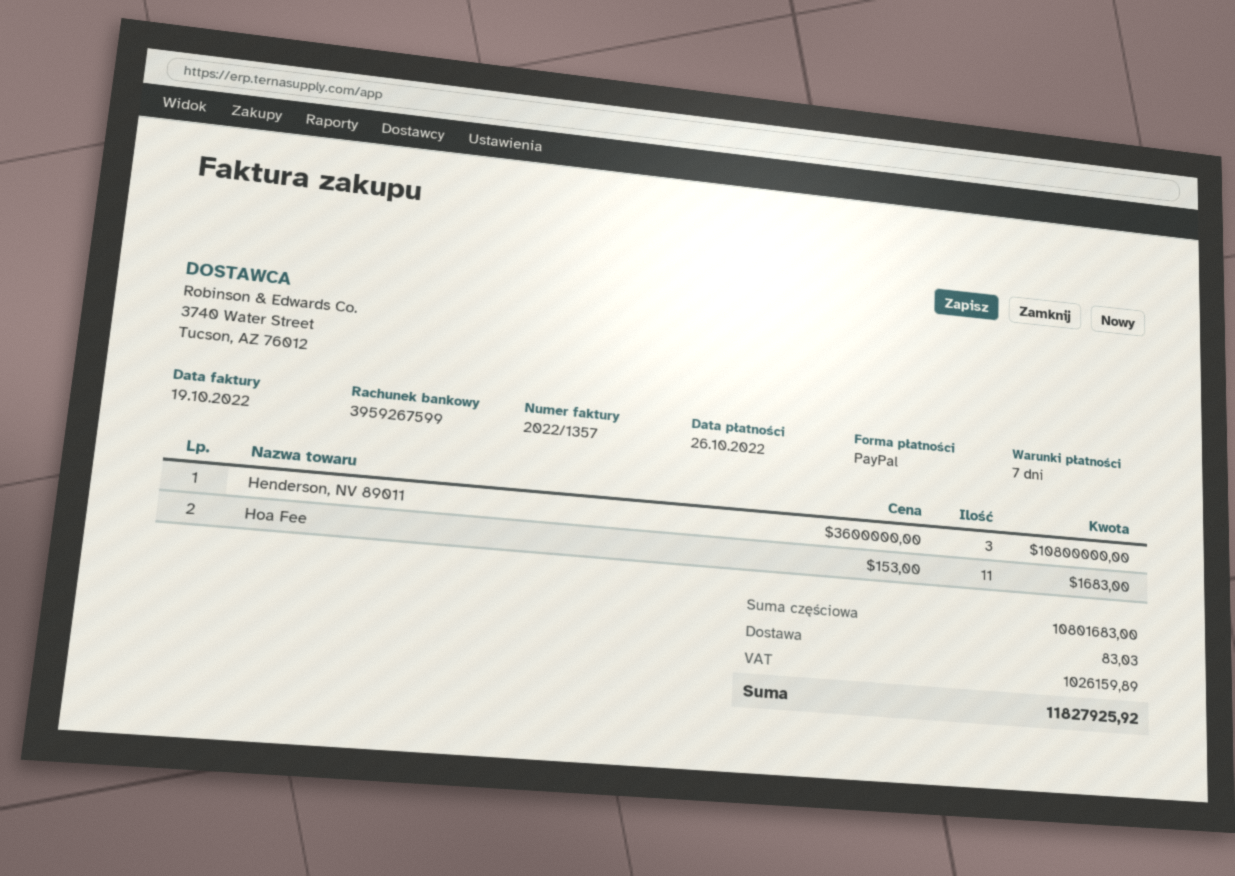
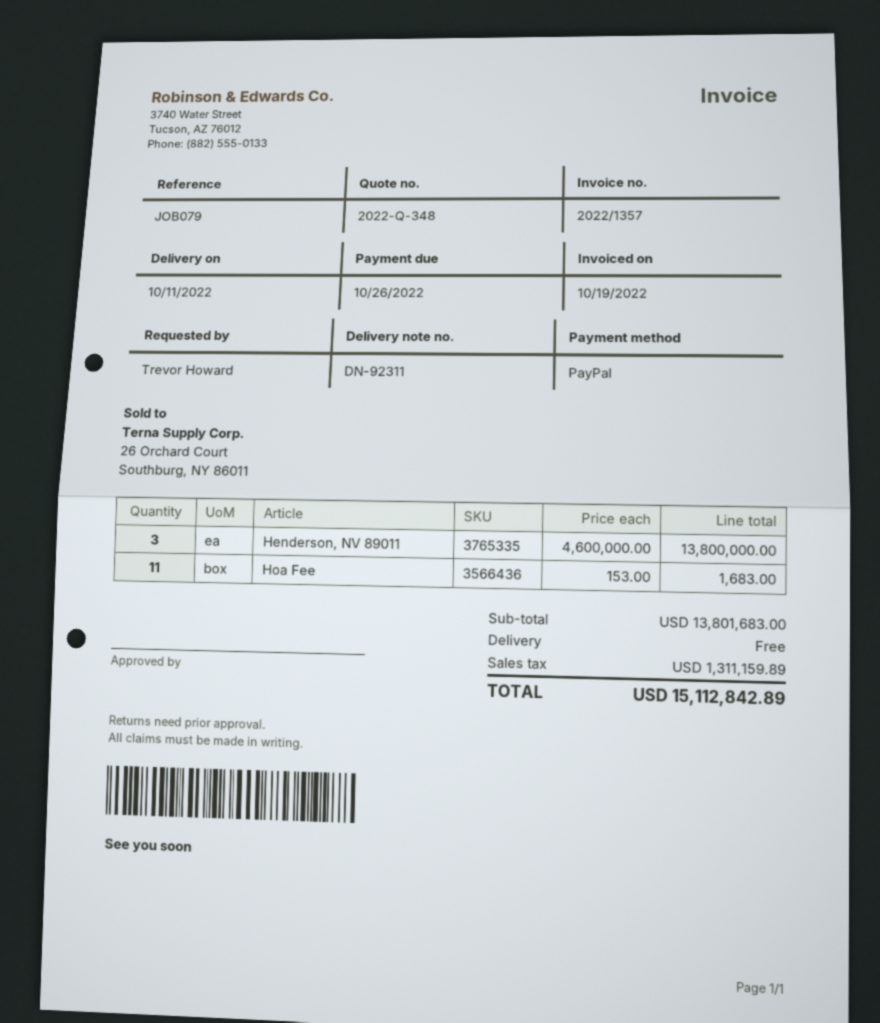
Henderson, NV 89011: 3 x 3600000.00 = 10800000.00 -> 3 x 4600000.00 = 13800000.00
subtotal: 10801683.00 -> 13801683.00
shipping: 83.03 -> 0.00
tax: 1026159.89 -> 1311159.89
total: 11827925.92 -> 15112842.89

